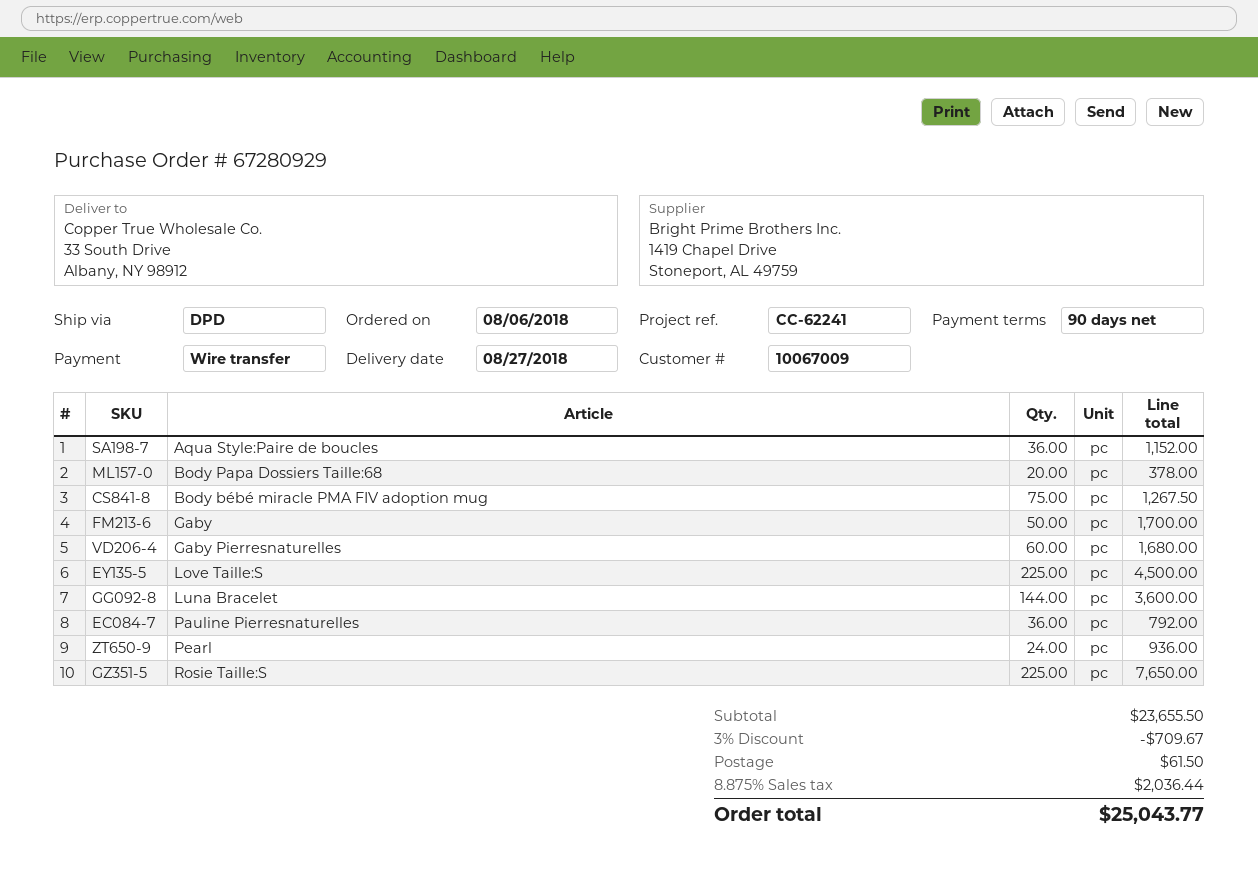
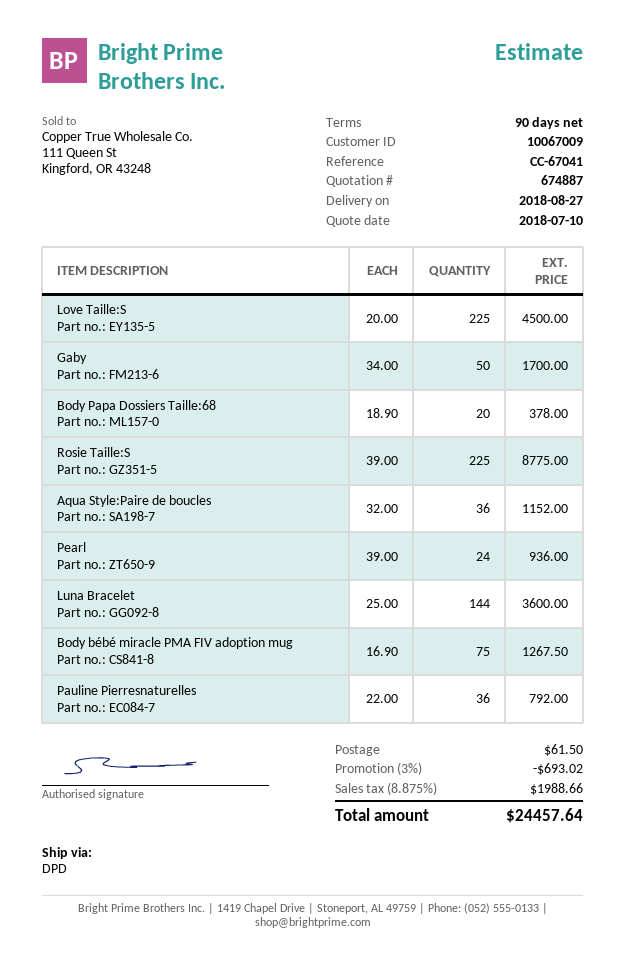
reference: CC-62241 -> CC-67041
Gaby Pierresnaturelles: 60 for 1680.00 -> none
Rosie Taille:S: 225 for 7650.00 -> 225 for 8775.00
discount: 3% = 709.67 -> 3% = 693.02
tax: 8.875% = 2036.44 -> 8.875% = 1988.66
total: 25043.77 -> 24457.64

